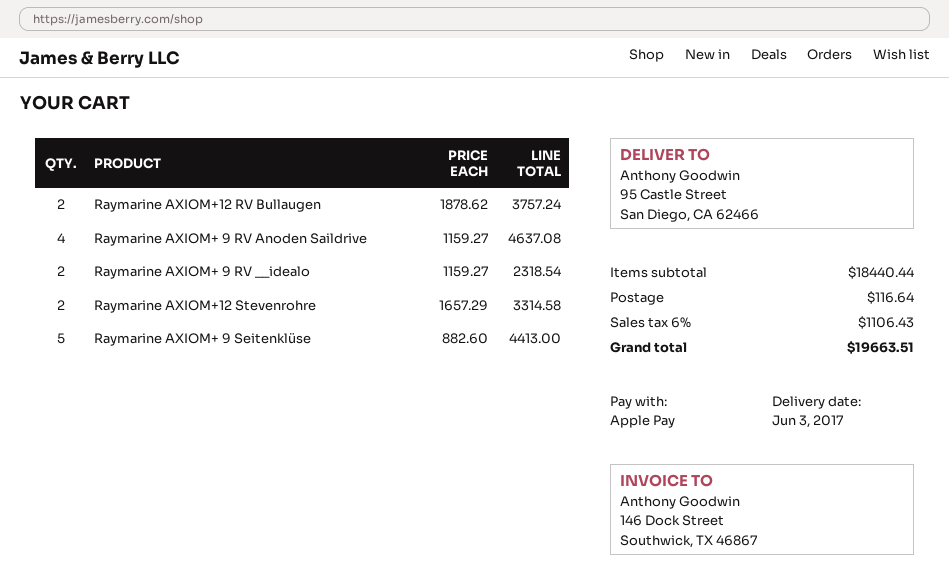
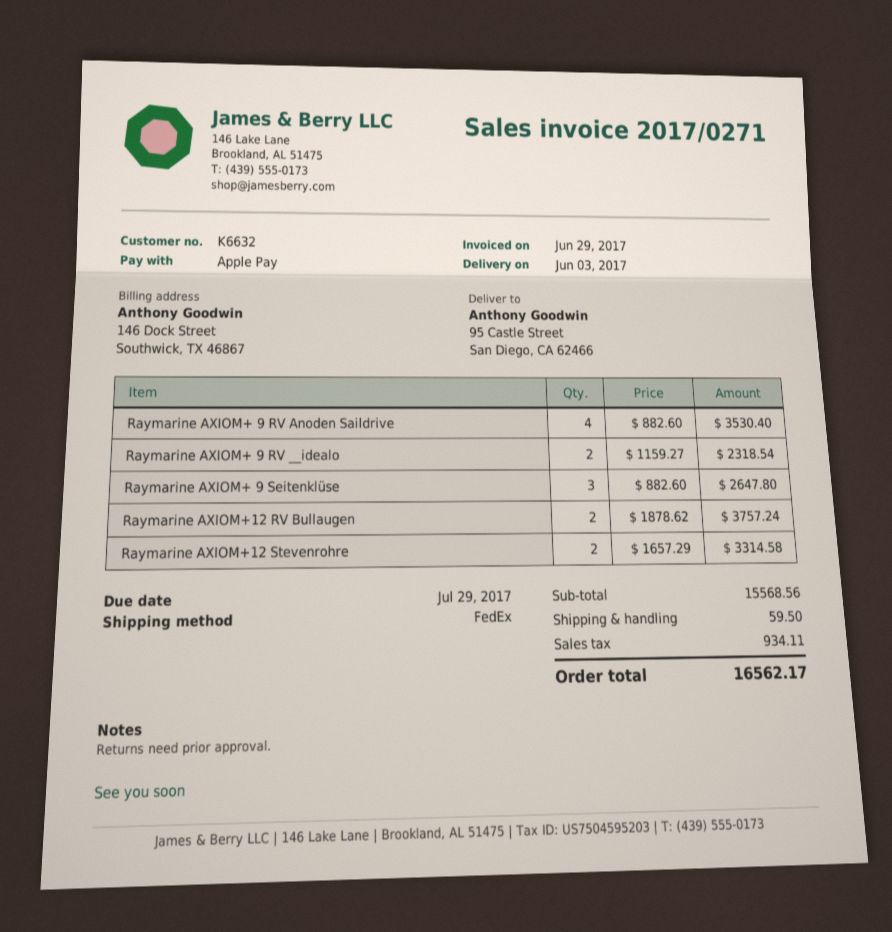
Raymarine AXIOM+ 9 RV Anoden Saildrive: 4 x 1159.27 = 4637.08 -> 4 x 882.60 = 3530.40
Raymarine AXIOM+ 9 Seitenklüse: 5 x 882.60 = 4413.00 -> 3 x 882.60 = 2647.80
subtotal: 18440.44 -> 15568.56
shipping: 116.64 -> 59.50
tax: 1106.43 -> 934.11
total: 19663.51 -> 16562.17

